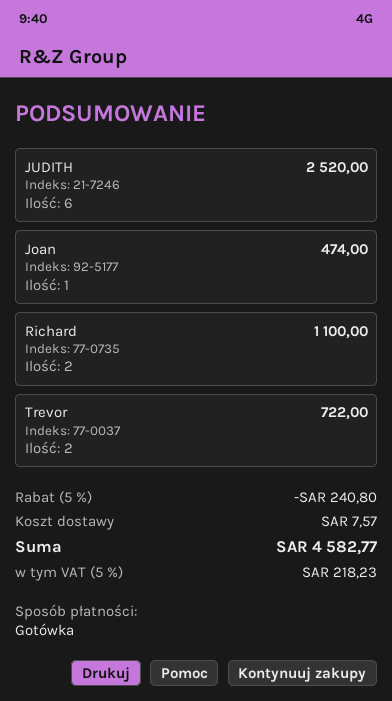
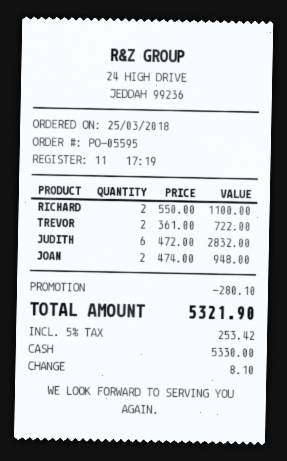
JUDITH: 6 for 2520.00 -> 6 for 2832.00
Joan: 1 for 474.00 -> 2 for 948.00
discount: 240.80 -> 280.10
shipping: 7.57 -> none
tax: 5% = 218.23 -> 5% = 253.42
total: 4582.77 -> 5321.90

